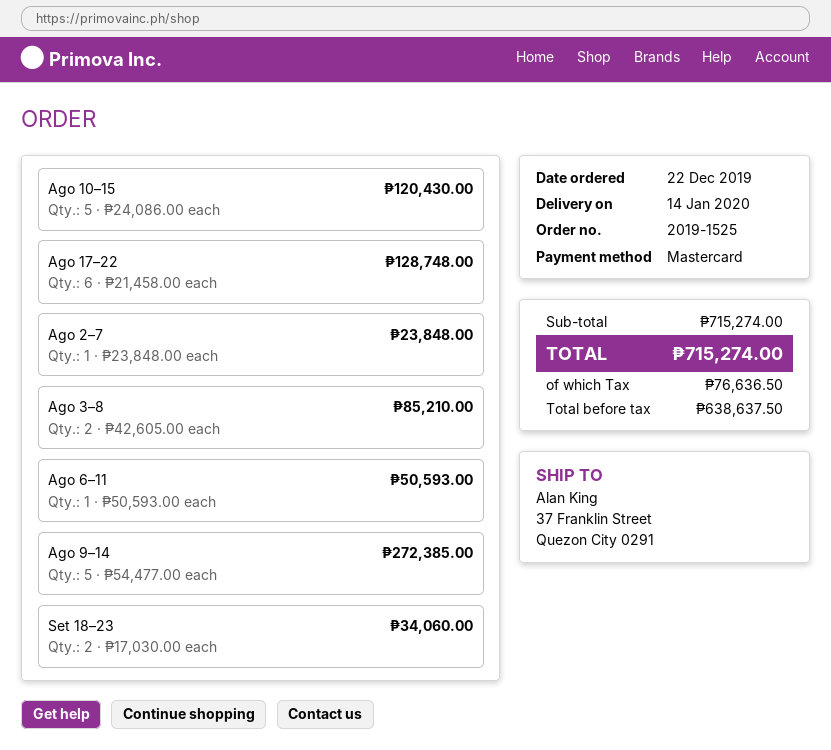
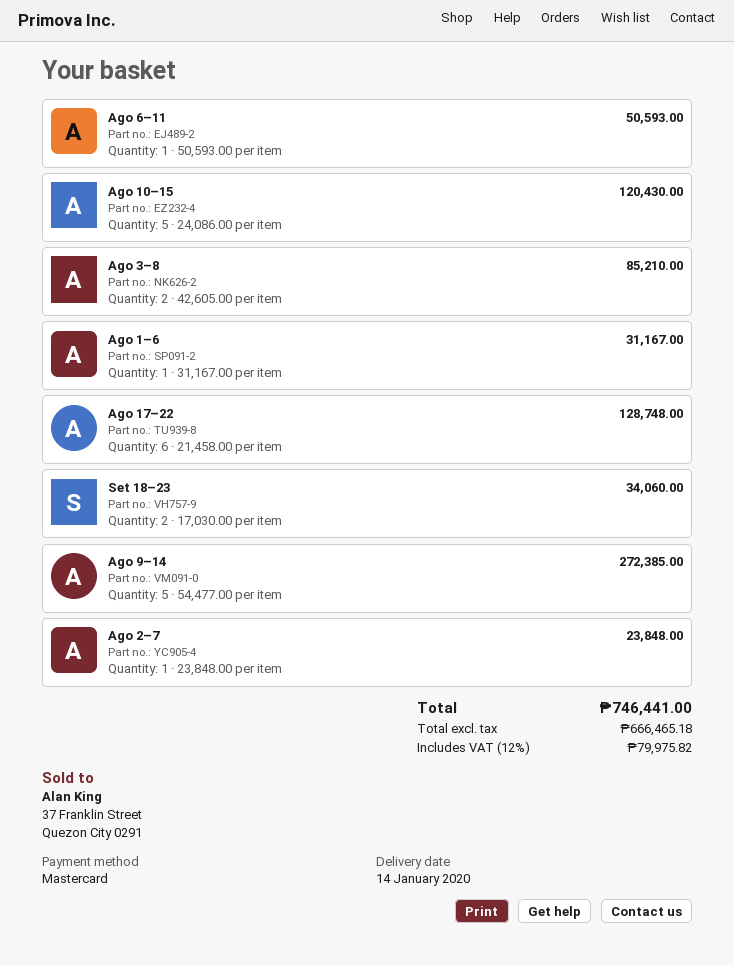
Ago 1–6: none -> 1 x 31167.00 = 31167.00
net: 638637.50 -> 666465.18
tax: 76636.50 -> 79975.82
total: 715274.00 -> 746441.00

